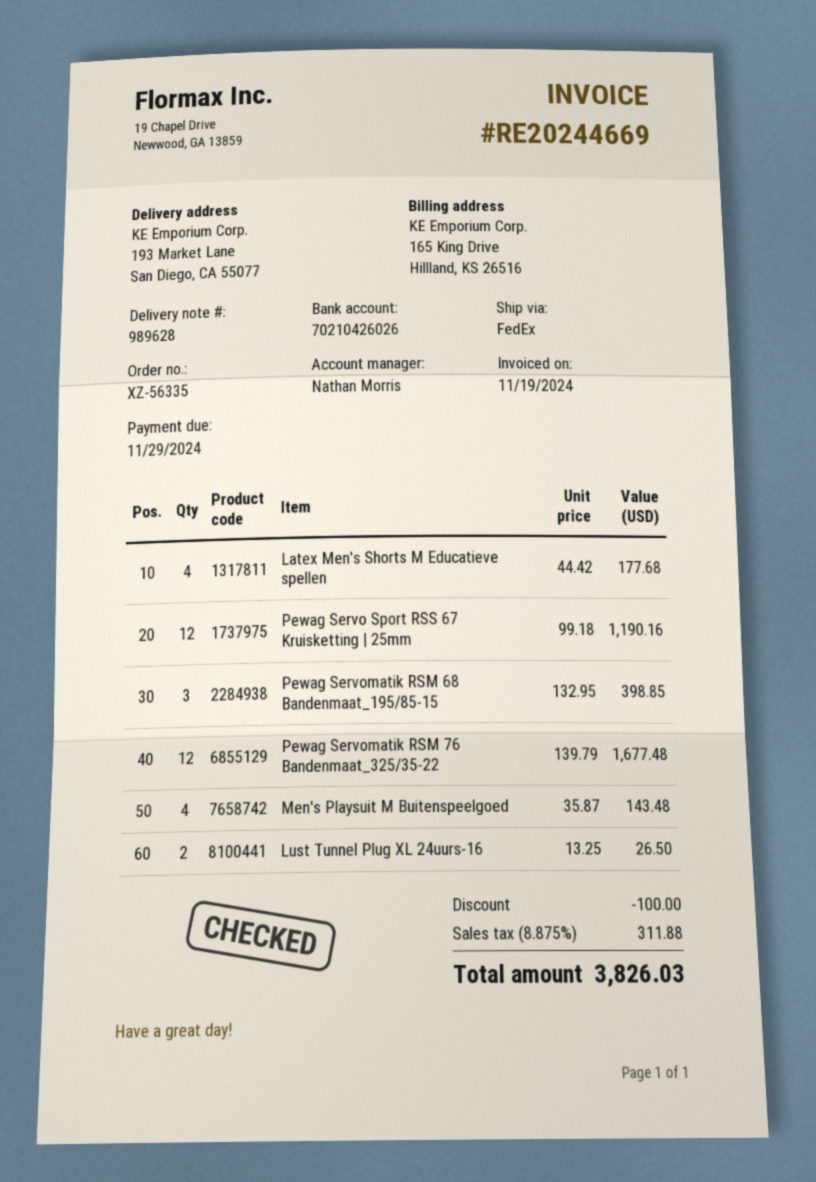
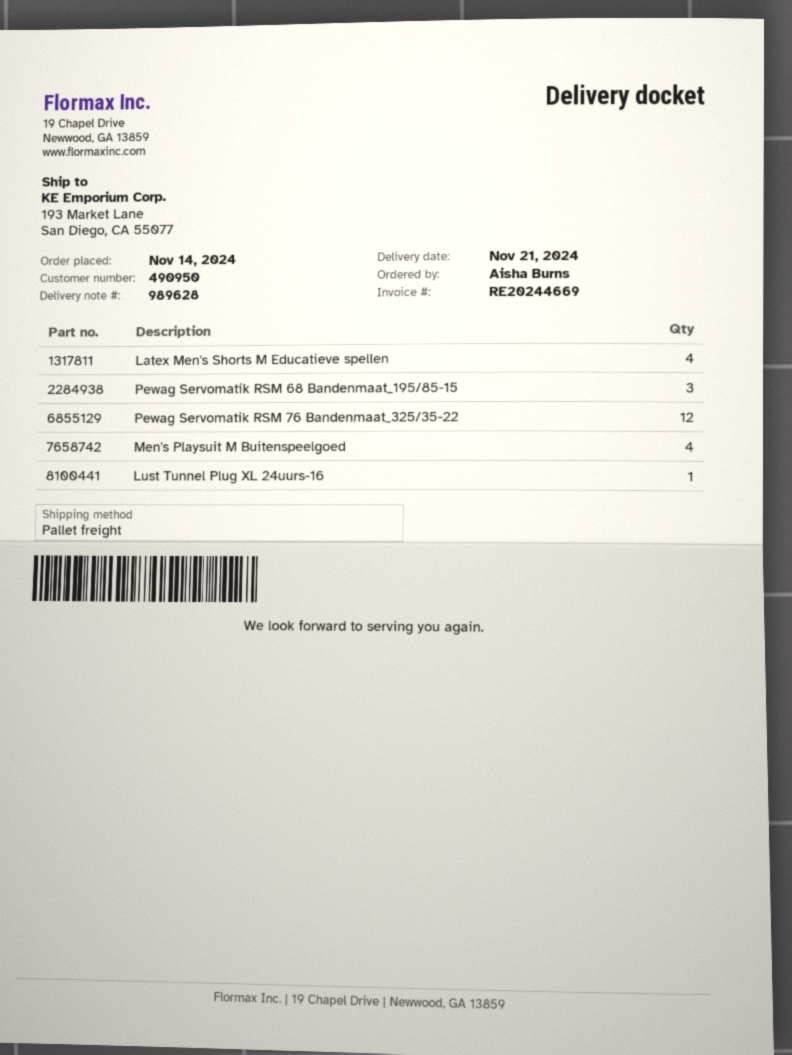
shipping method: FedEx -> pallet freight
Pewag Servo Sport RSS 67 Kruisketting | 25mm: 12 -> none
Lust Tunnel Plug XL 24uurs-16: 2 -> 1

